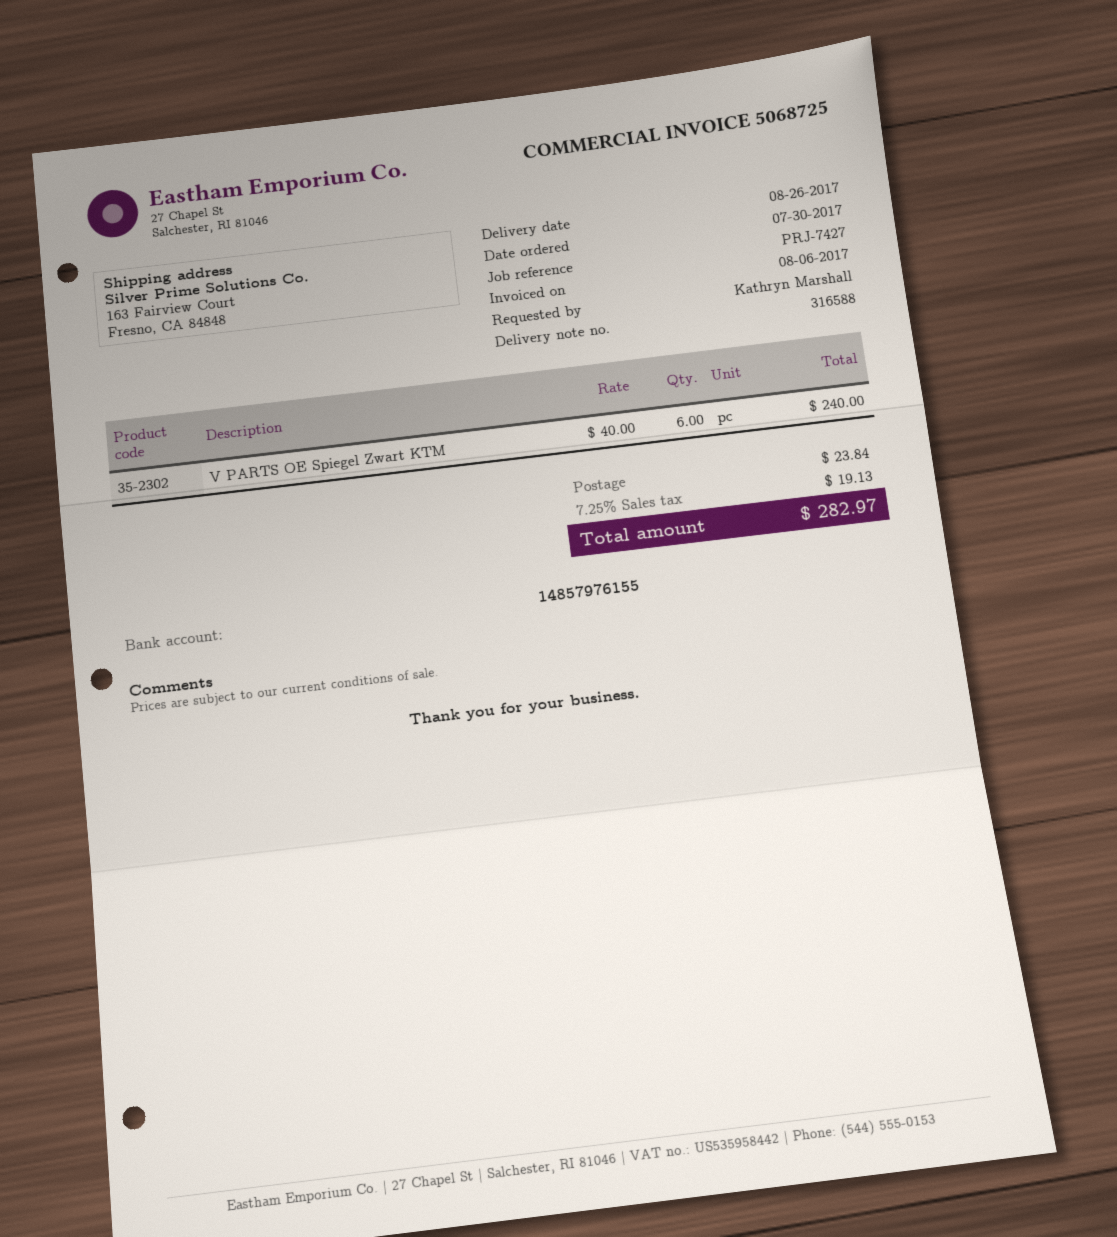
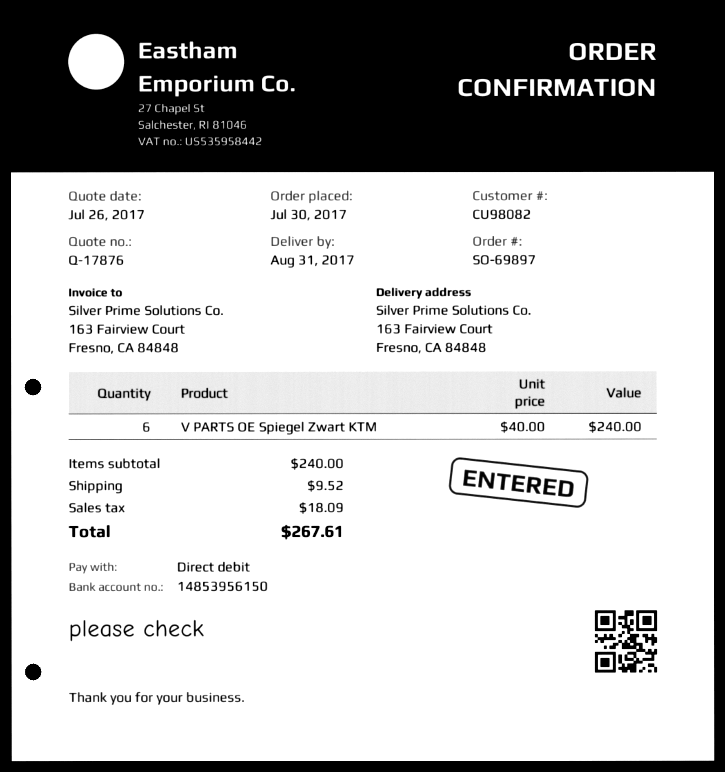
delivery date: 2017-08-26 -> 2017-08-31
bank account: 14857976155 -> 14853956150
shipping: 23.84 -> 9.52
tax: 19.13 -> 18.09
total: 282.97 -> 267.61

